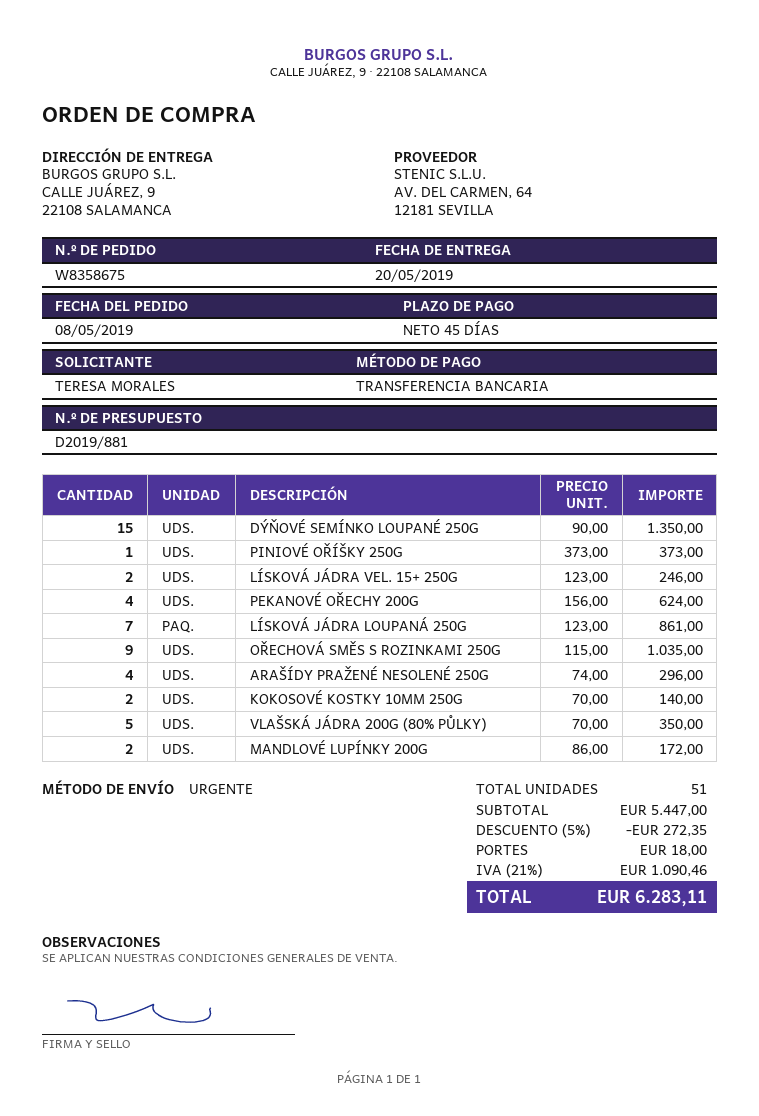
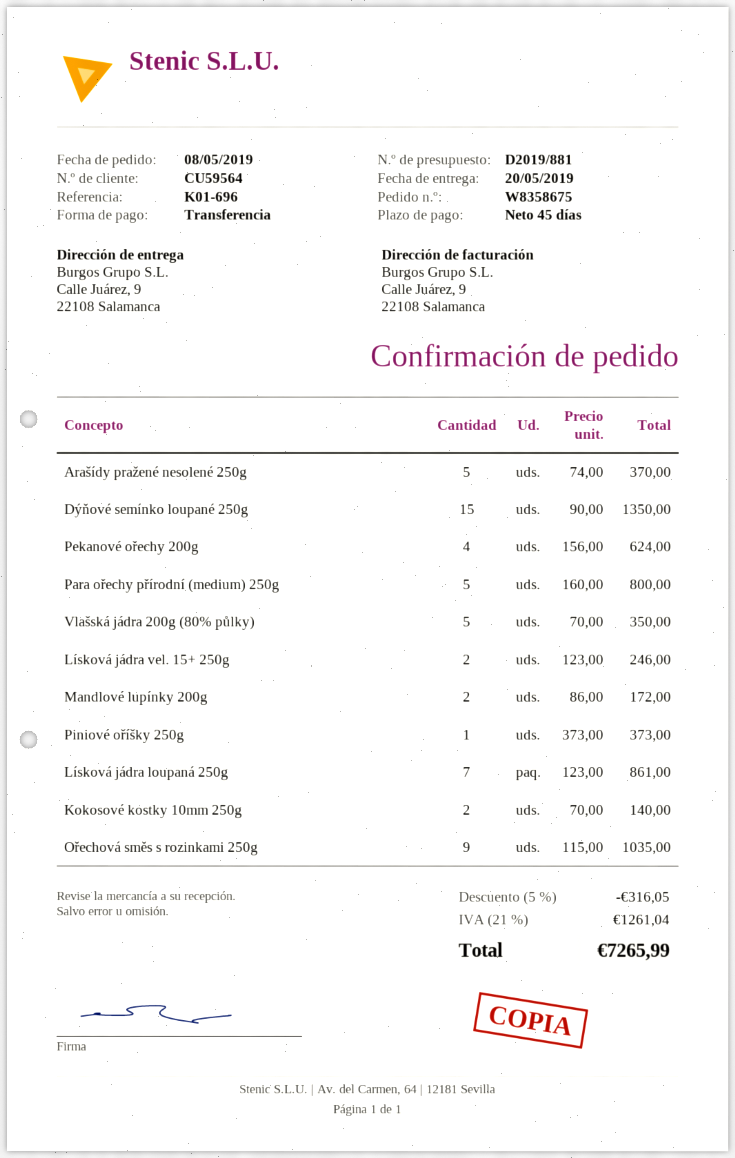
ARAŠÍDY PRAŽENÉ NESOLENÉ 250G: 4 x 74.00 = 296.00 -> 5 x 74.00 = 370.00
Para ořechy přírodní (medium) 250g: none -> 5 x 160.00 = 800.00
discount: 5% = 272.35 -> 5% = 316.05
shipping: 18.00 -> none
tax: 21% = 1090.46 -> 21% = 1261.04
total: 6283.11 -> 7265.99

